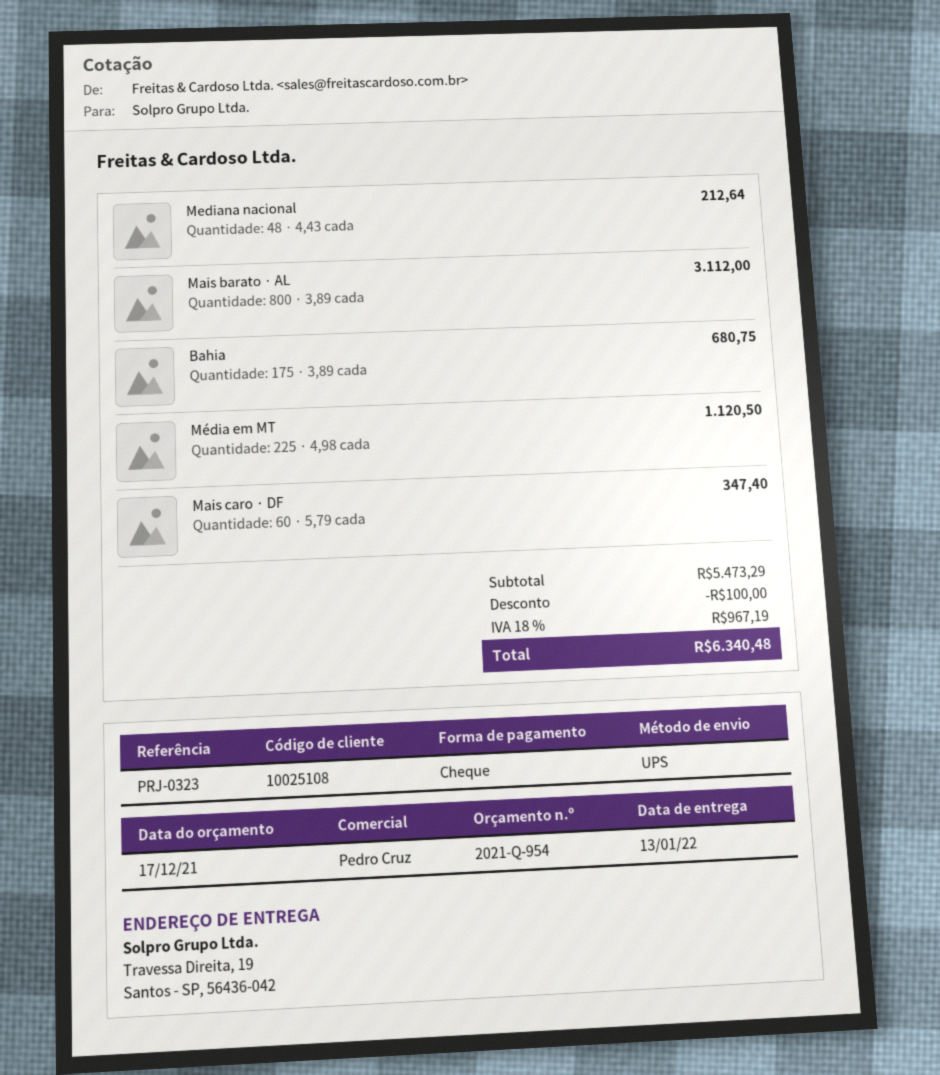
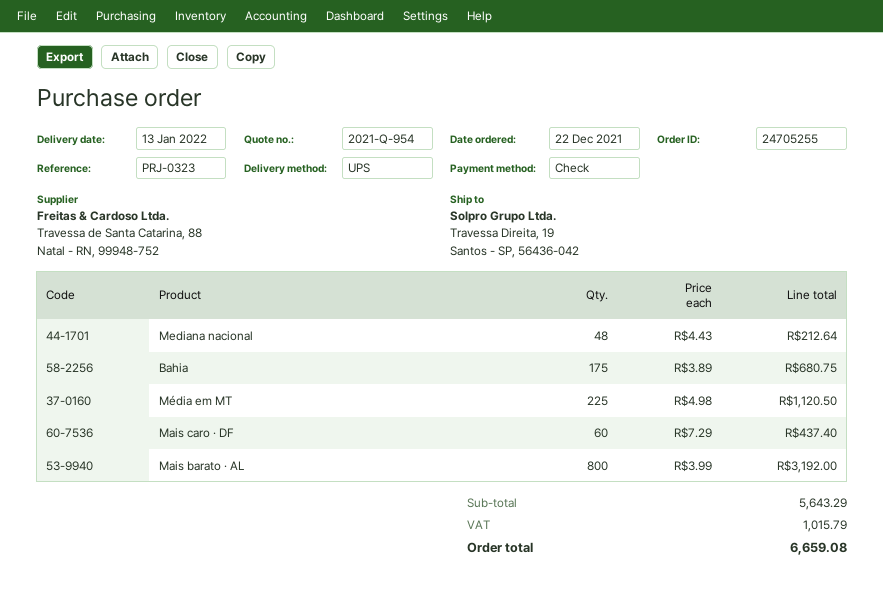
Mais barato · AL: 800 x 3.89 = 3112.00 -> 800 x 3.99 = 3192.00
Mais caro · DF: 60 x 5.79 = 347.40 -> 60 x 7.29 = 437.40
subtotal: 5473.29 -> 5643.29
discount: 100.00 -> none
tax: 967.19 -> 1015.79
total: 6340.48 -> 6659.08

